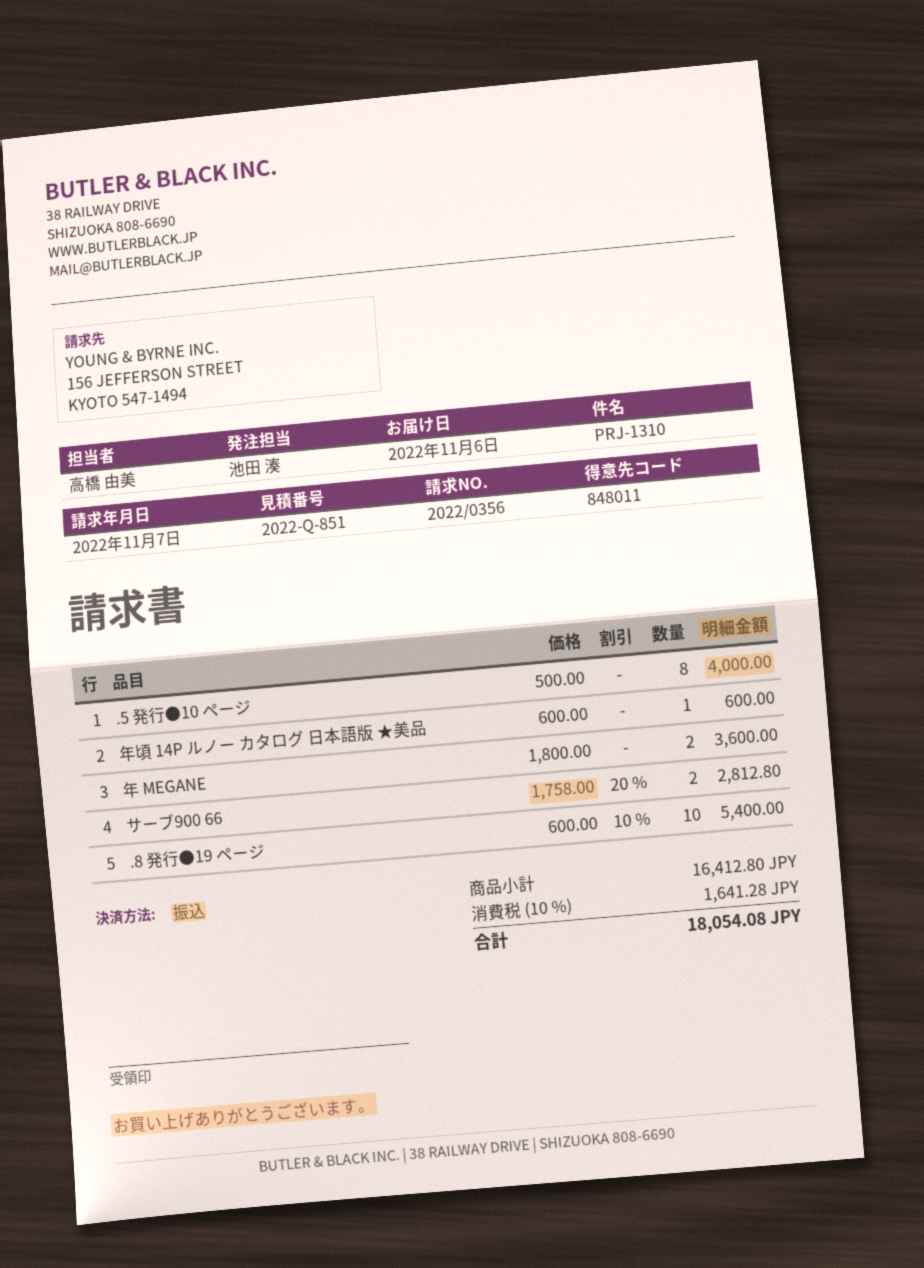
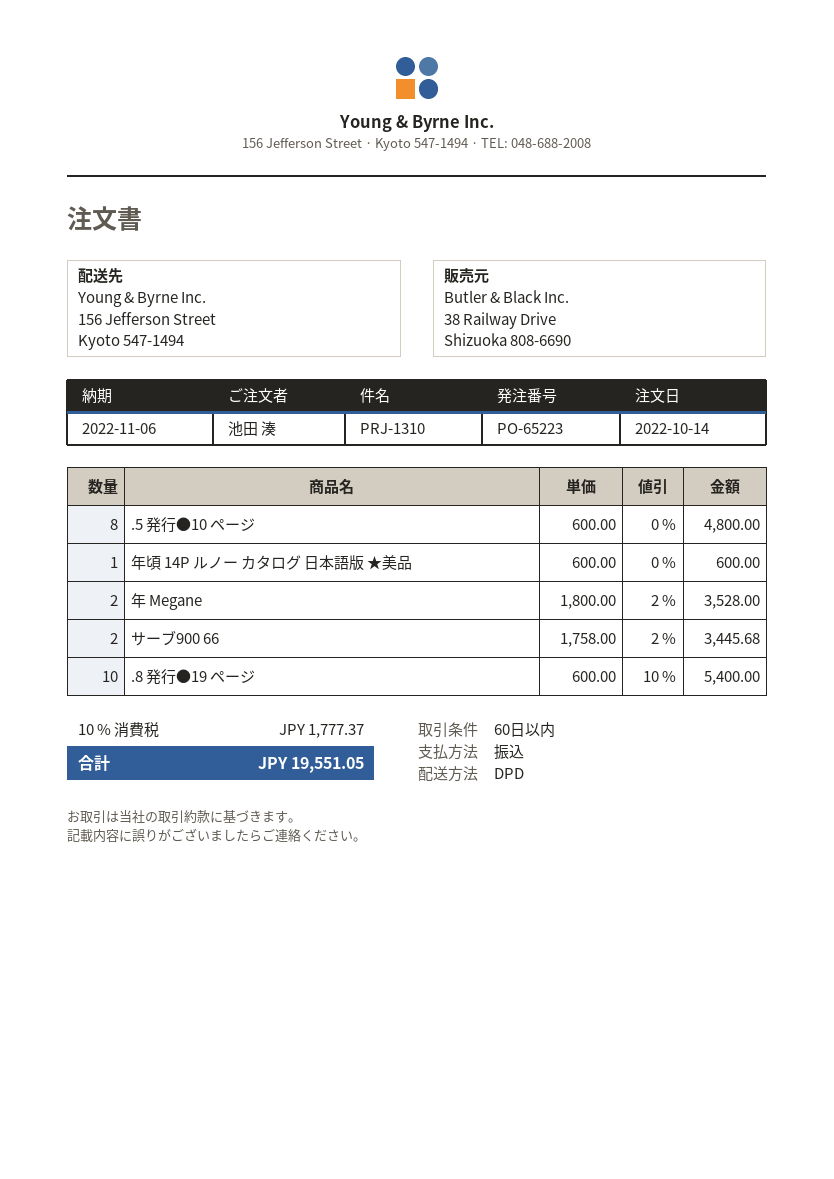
.5 発行●10 ページ: 8 x 500.00 = 4000.00 -> 8 x 600.00 = 4800.00
年 MEGANE: 2 x 1800.00 = 3600.00 -> 2 x 1800.00 - 2% = 3528.00
サーブ900 66: 2 x 1758.00 - 20% = 2812.80 -> 2 x 1758.00 - 2% = 3445.68
tax: 10% = 1641.28 -> 10% = 1777.37
total: 18054.08 -> 19551.05

